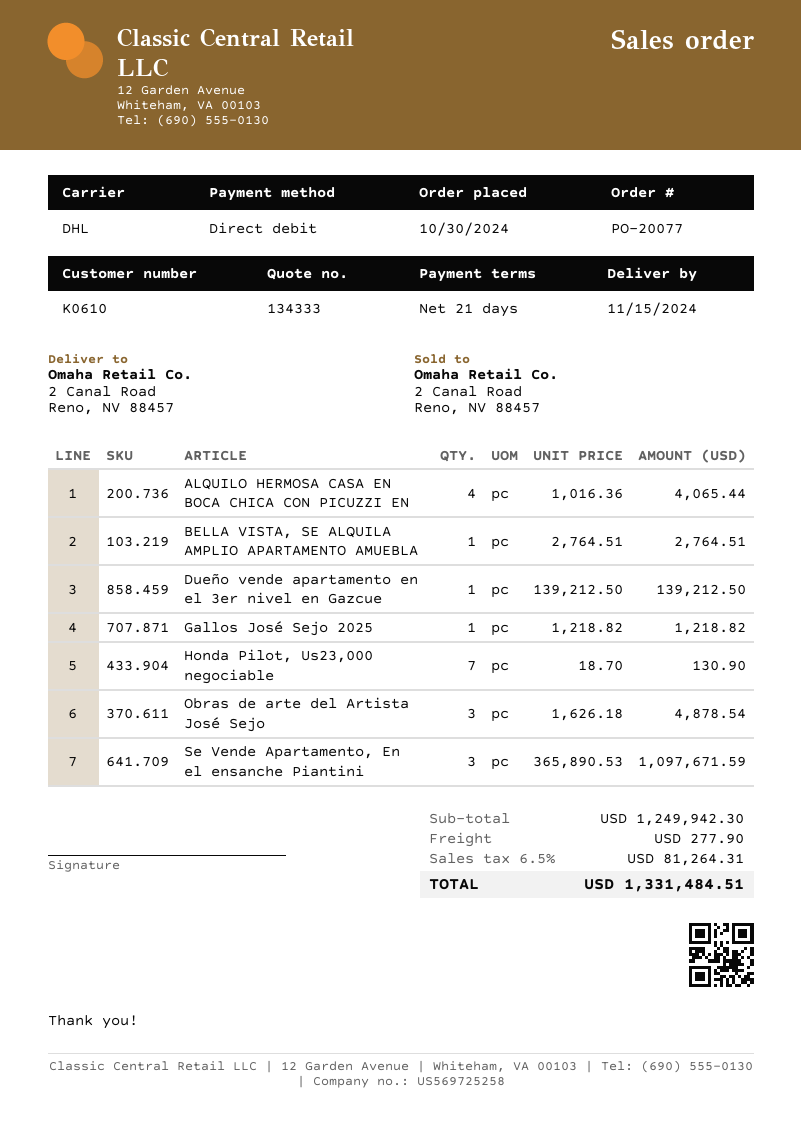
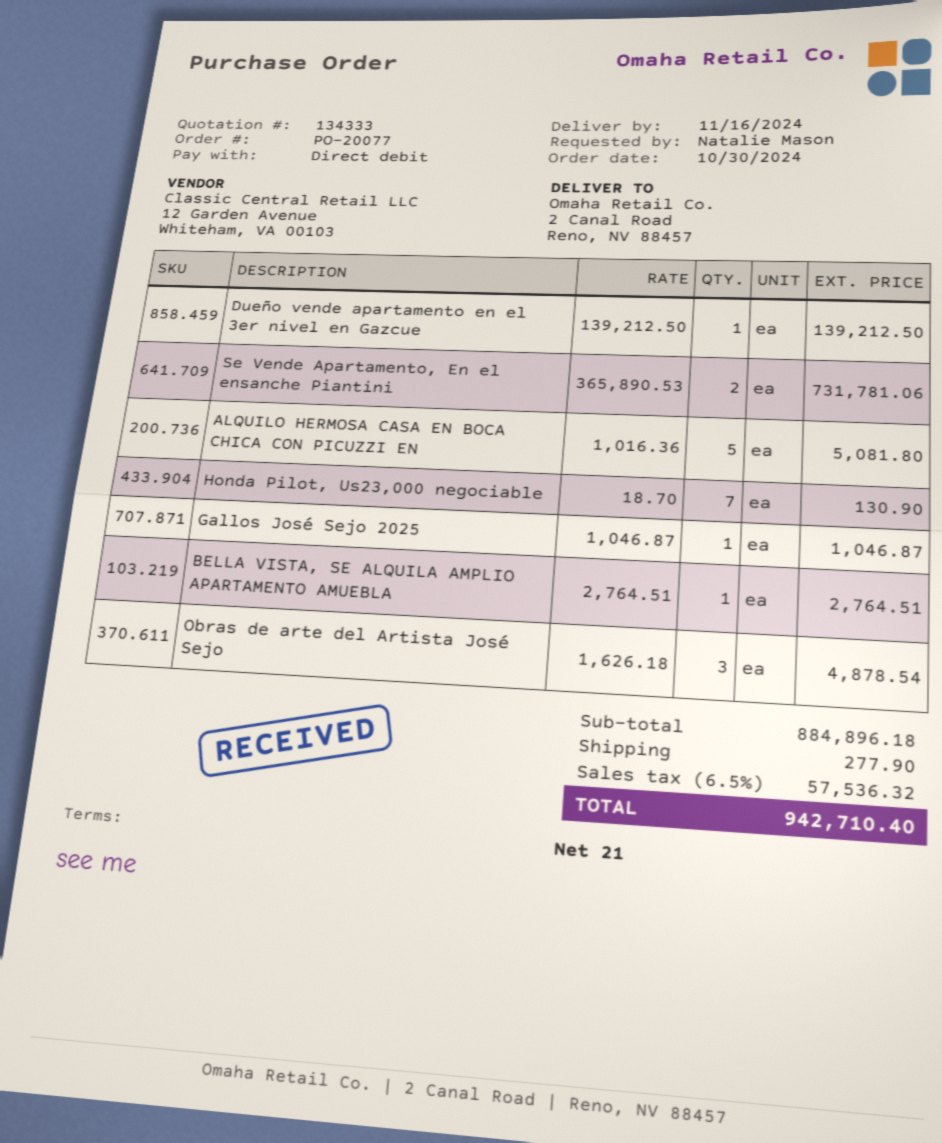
delivery date: 2024-11-15 -> 2024-11-16
ALQUILO HERMOSA CASA EN BOCA CHICA CON PICUZZI EN: 4 x 1016.36 = 4065.44 -> 5 x 1016.36 = 5081.80
Gallos José Sejo 2025: 1 x 1218.82 = 1218.82 -> 1 x 1046.87 = 1046.87
Se Vende Apartamento, En el ensanche Piantini: 3 x 365890.53 = 1097671.59 -> 2 x 365890.53 = 731781.06
subtotal: 1249942.30 -> 884896.18
tax: 6.5% = 81264.31 -> 6.5% = 57536.32
total: 1331484.51 -> 942710.40

